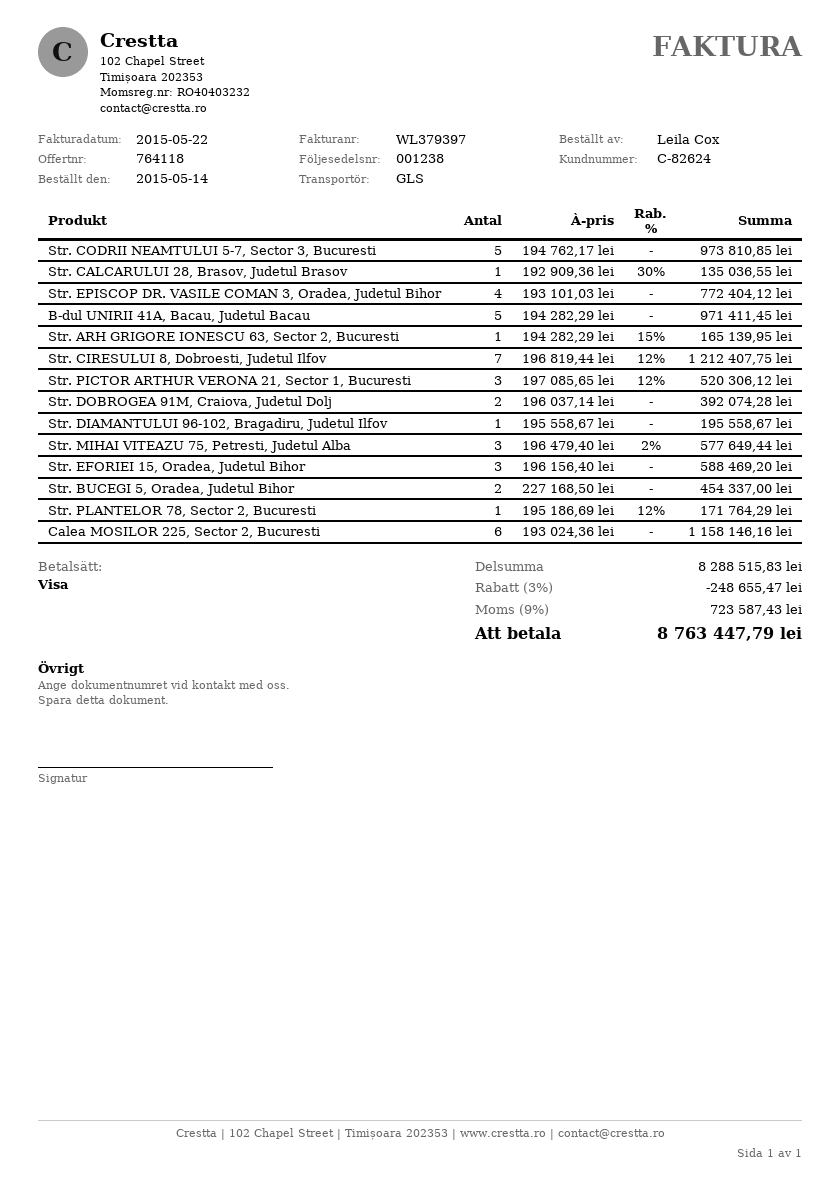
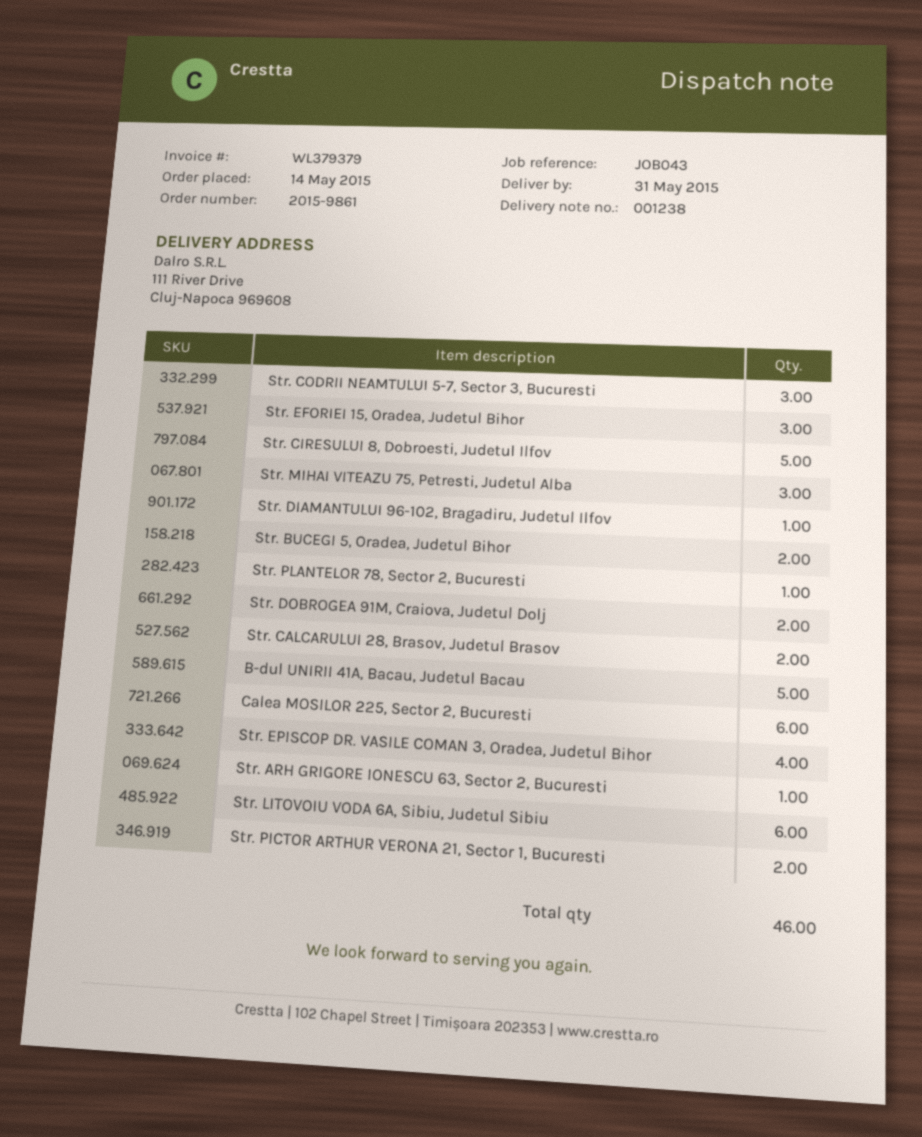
invoice number: WL379397 -> WL379379
Str. CODRII NEAMTULUI 5-7, Sector 3, Bucuresti: 5 -> 3
Str. CALCARULUI 28, Brasov, Judetul Brasov: 1 -> 2
Str. CIRESULUI 8, Dobroesti, Judetul Ilfov: 7 -> 5
Str. PICTOR ARTHUR VERONA 21, Sector 1, Bucuresti: 3 -> 2
Str. LITOVOIU VODA 6A, Sibiu, Judetul Sibiu: none -> 6

